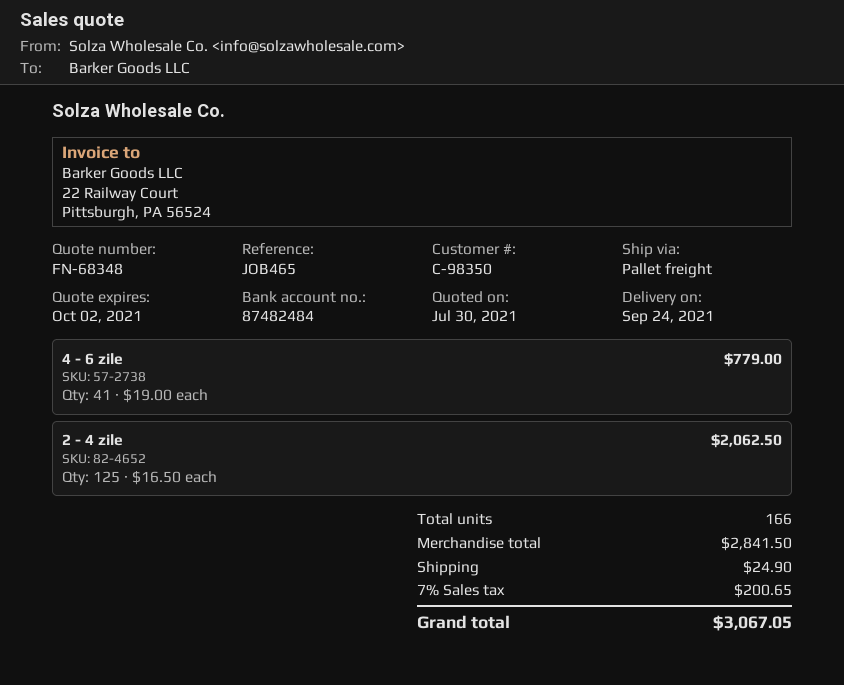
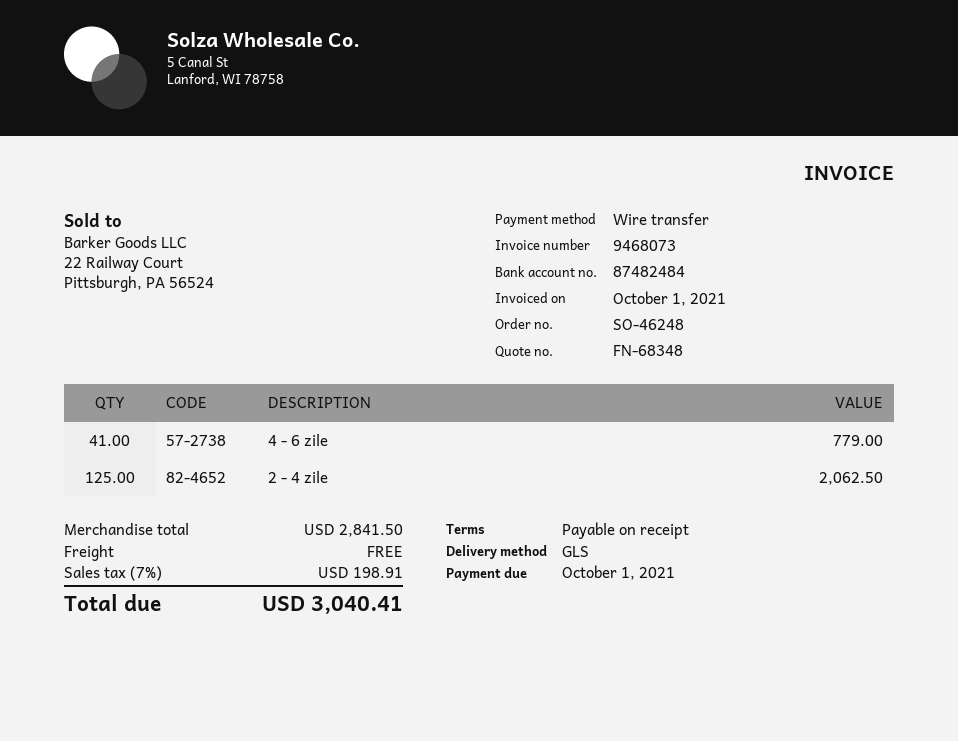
shipping method: pallet freight -> GLS
shipping: 24.90 -> 0.00
tax: 7% = 200.65 -> 7% = 198.91
total: 3067.05 -> 3040.41

